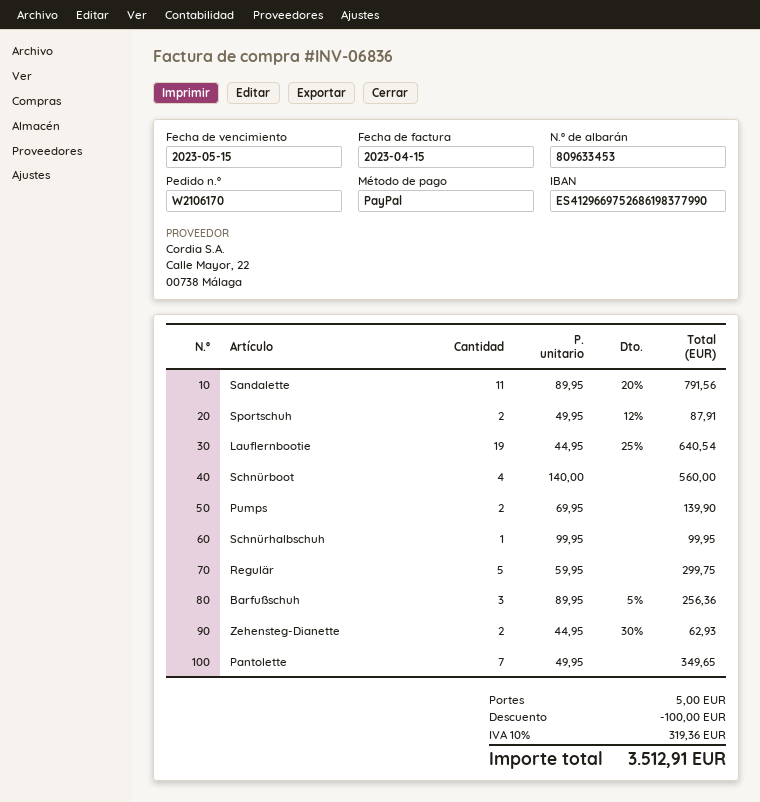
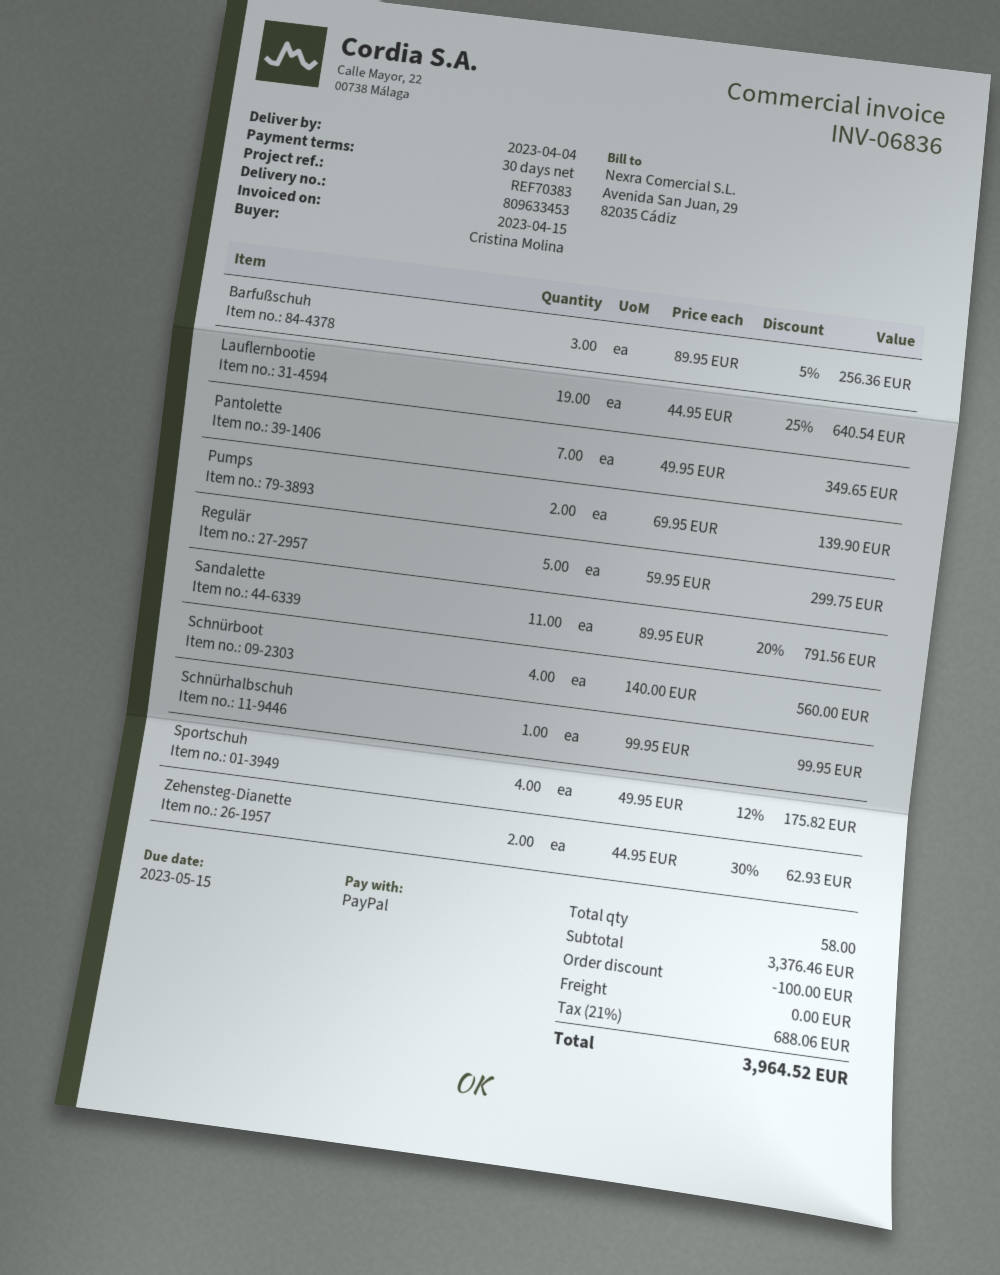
Sportschuh: 2 x 49.95 - 12% = 87.91 -> 4 x 49.95 - 12% = 175.82
shipping: 5.00 -> 0.00
tax: 10% = 319.36 -> 21% = 688.06
total: 3512.91 -> 3964.52

